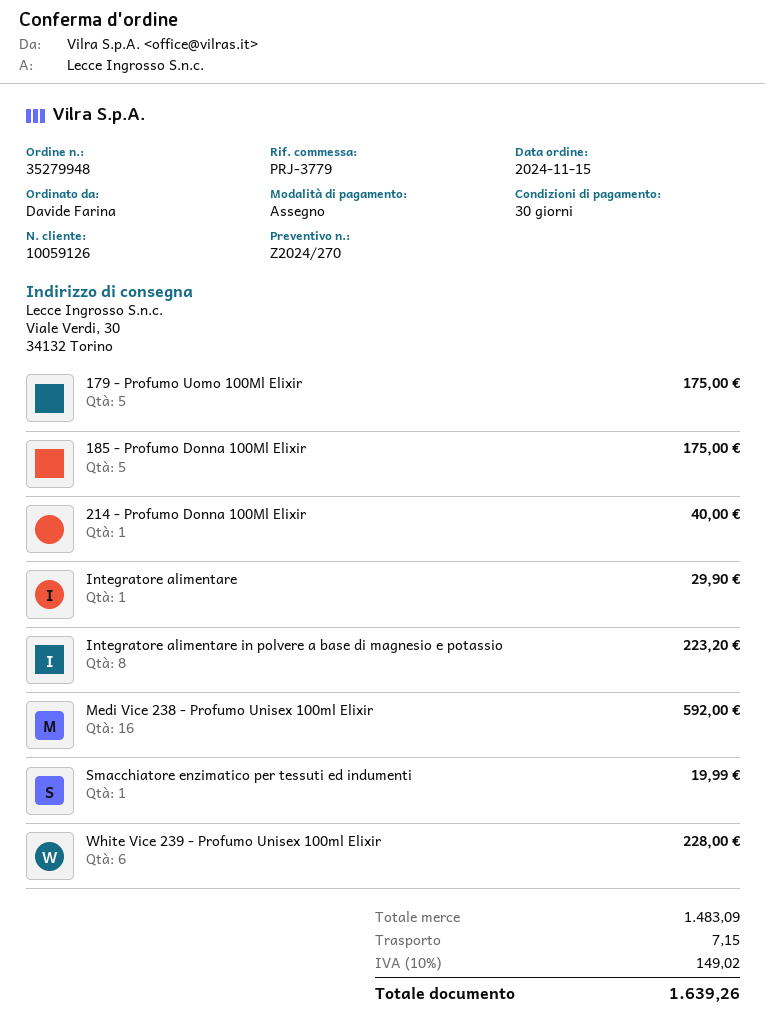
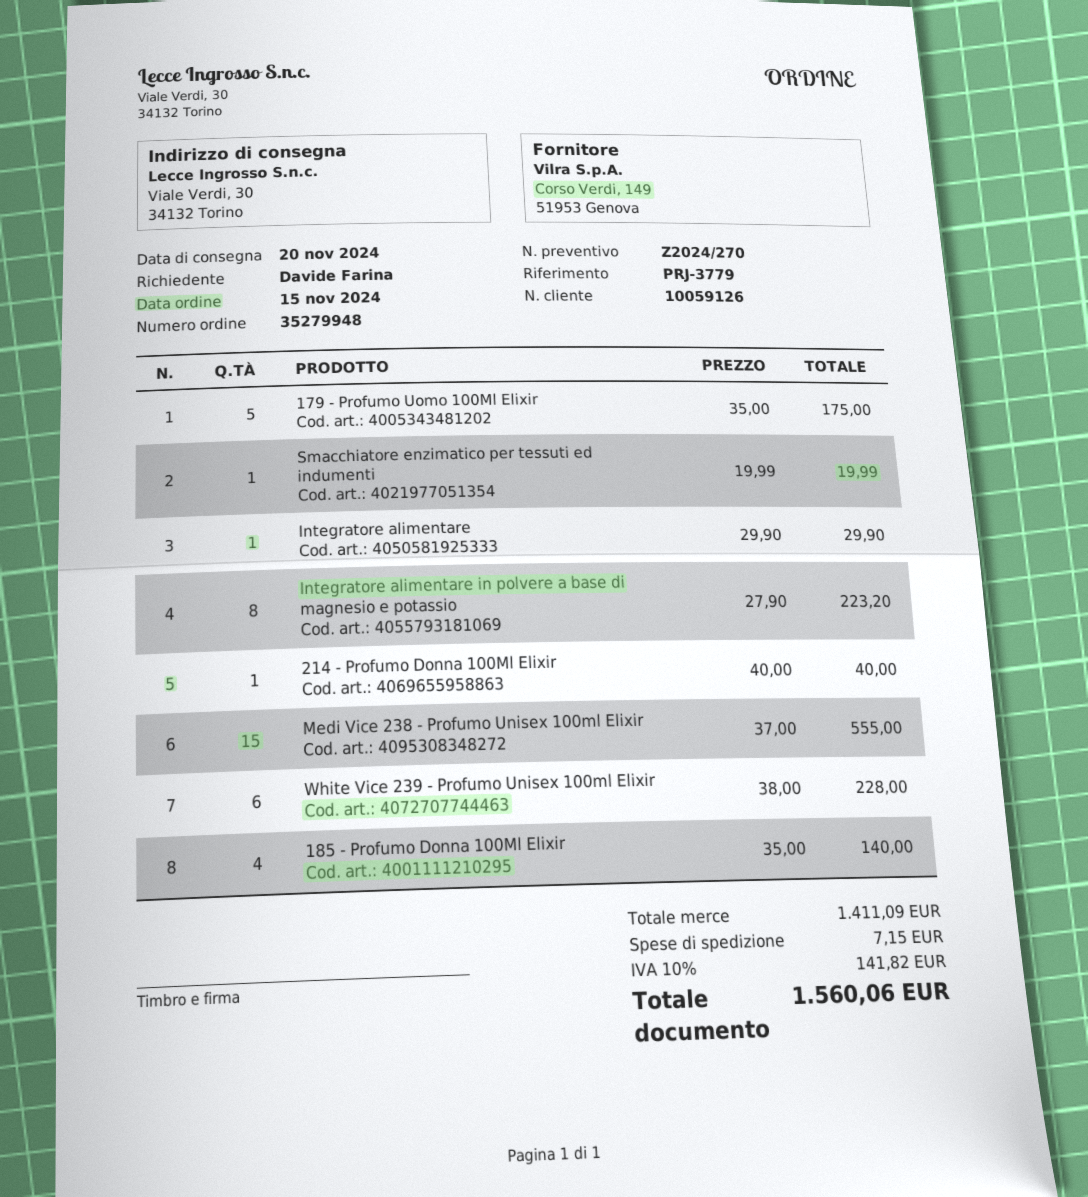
185 - Profumo Donna 100Ml Elixir: 5 for 175.00 -> 4 for 140.00
Medi Vice 238 - Profumo Unisex 100ml Elixir: 16 for 592.00 -> 15 for 555.00
subtotal: 1483.09 -> 1411.09
tax: 10% = 149.02 -> 10% = 141.82
total: 1639.26 -> 1560.06

